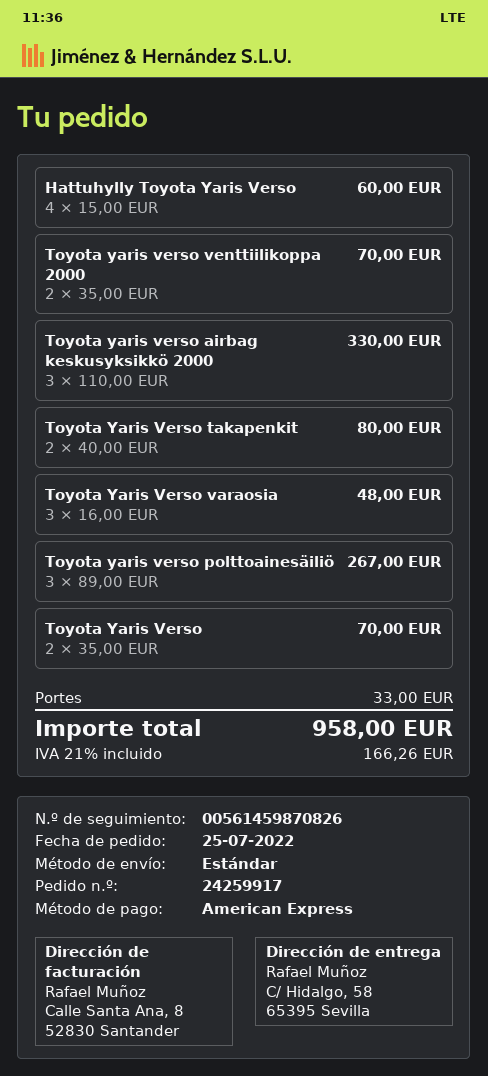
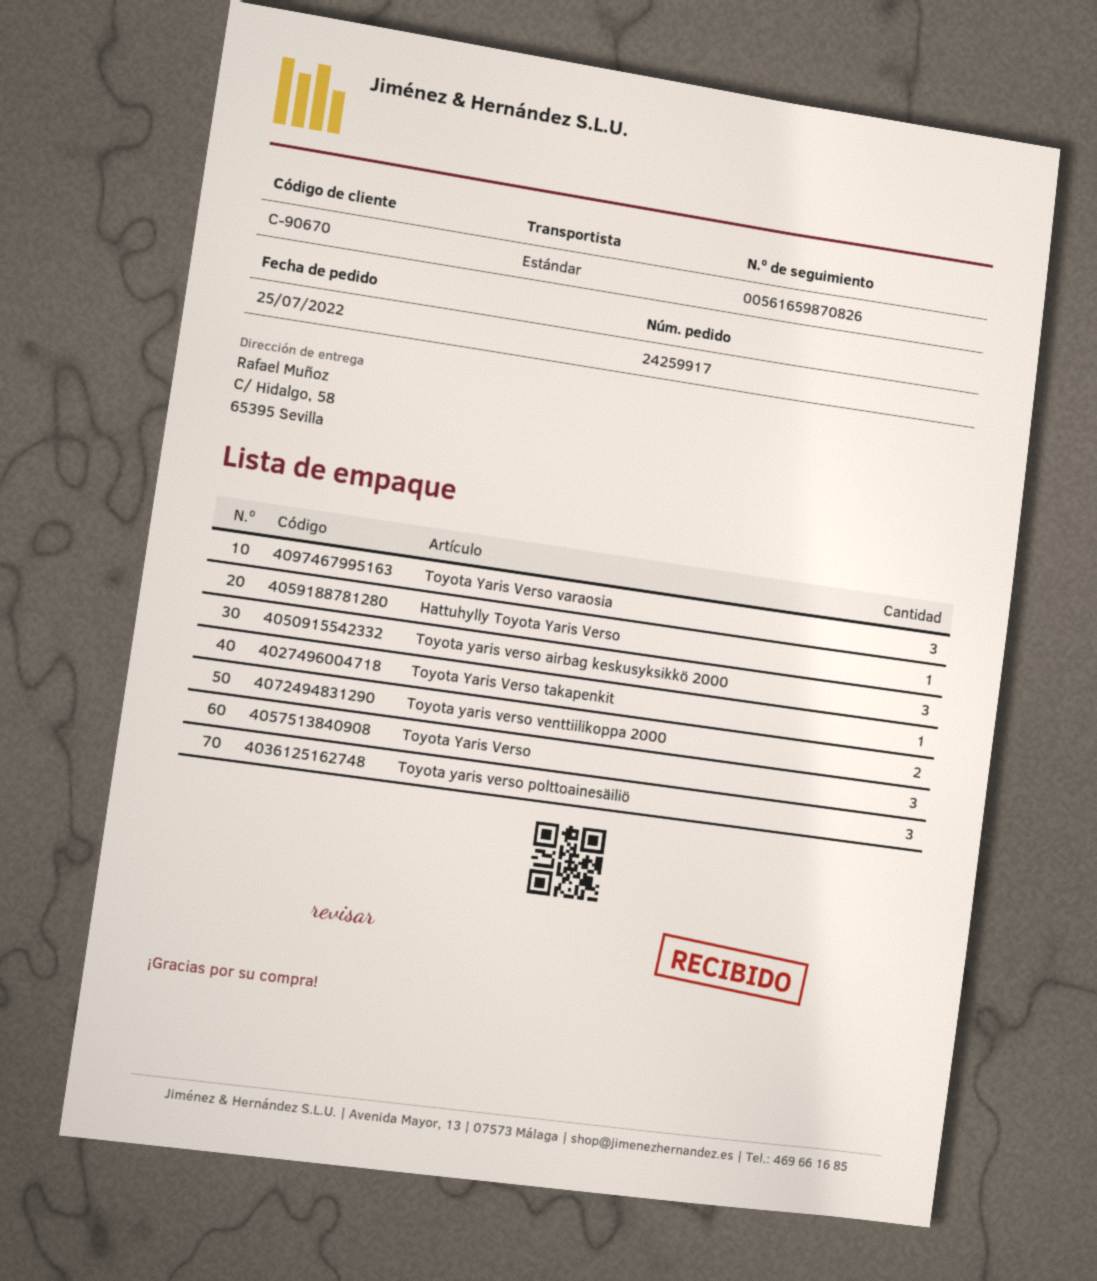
tracking number: 00561459870826 -> 00561659870826
Hattuhylly Toyota Yaris Verso: 4 -> 1
Toyota Yaris Verso takapenkit: 2 -> 1
Toyota Yaris Verso: 2 -> 3

